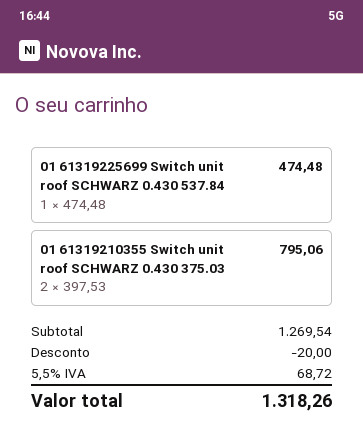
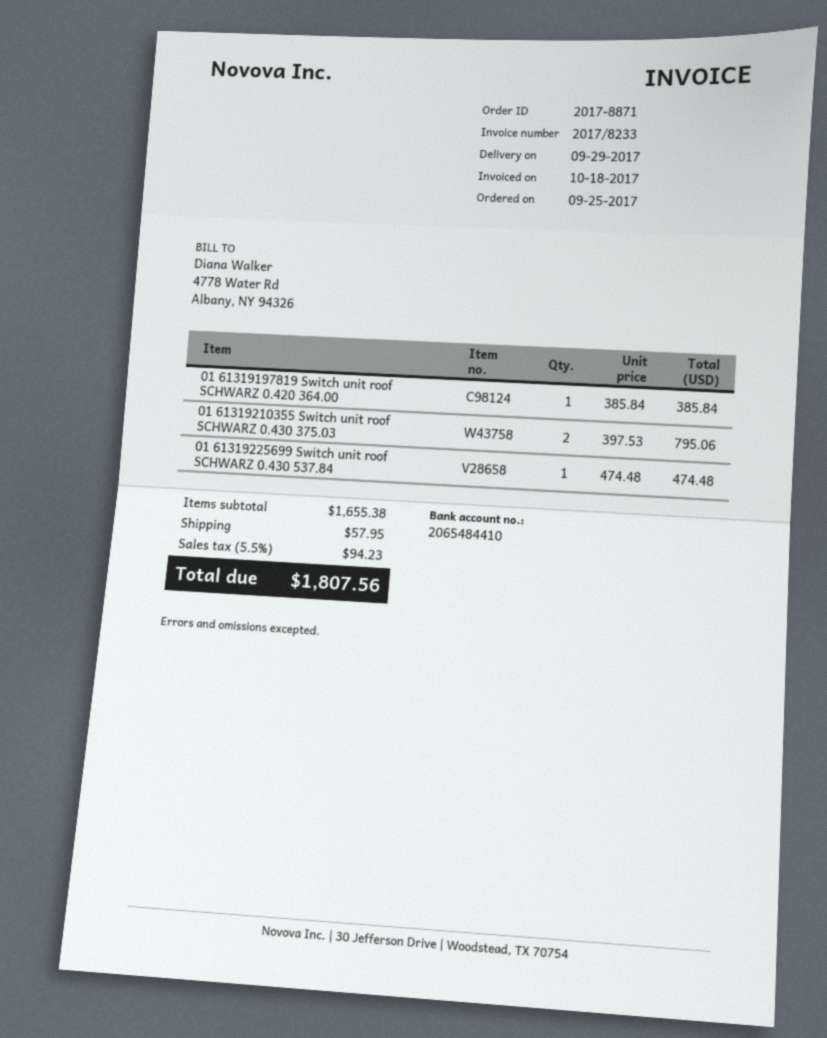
01 61319197819 Switch unit roof SCHWARZ 0.420 364.00: none -> 1 x 385.84 = 385.84
subtotal: 1269.54 -> 1655.38
discount: 20.00 -> none
shipping: none -> 57.95
tax: 5.5% = 68.72 -> 5.5% = 94.23
total: 1318.26 -> 1807.56

